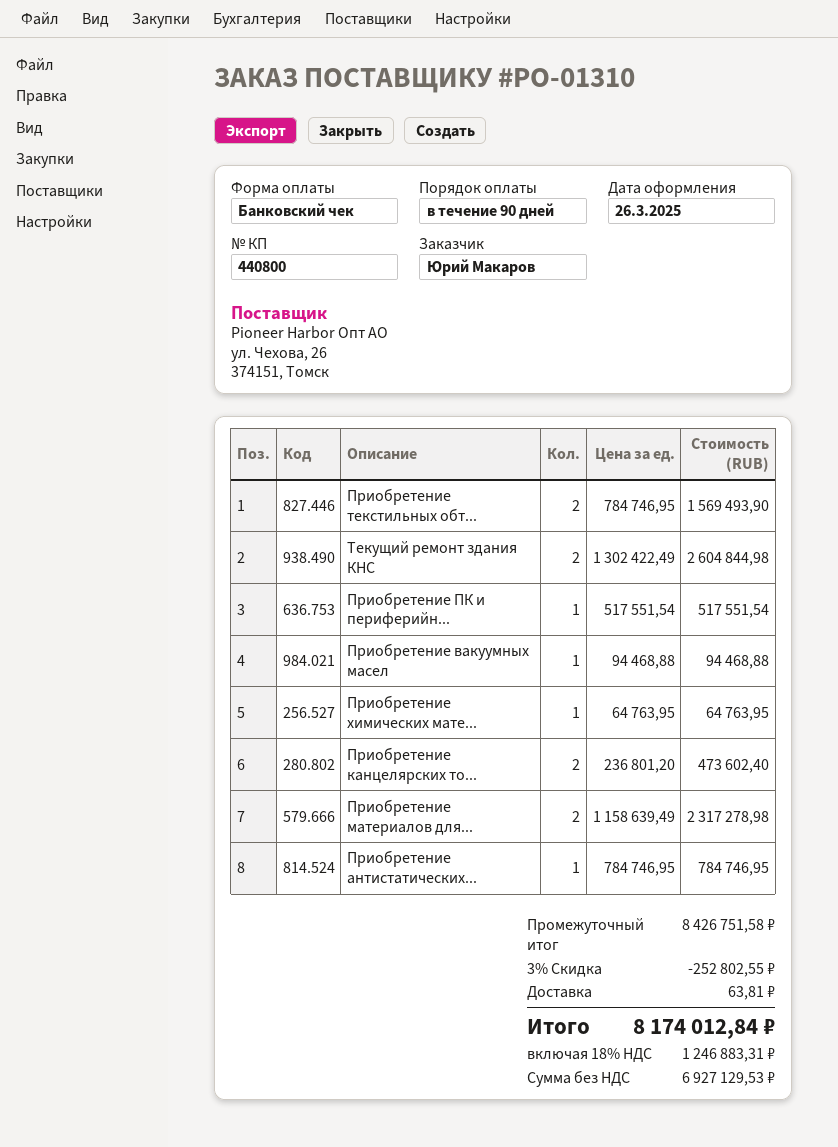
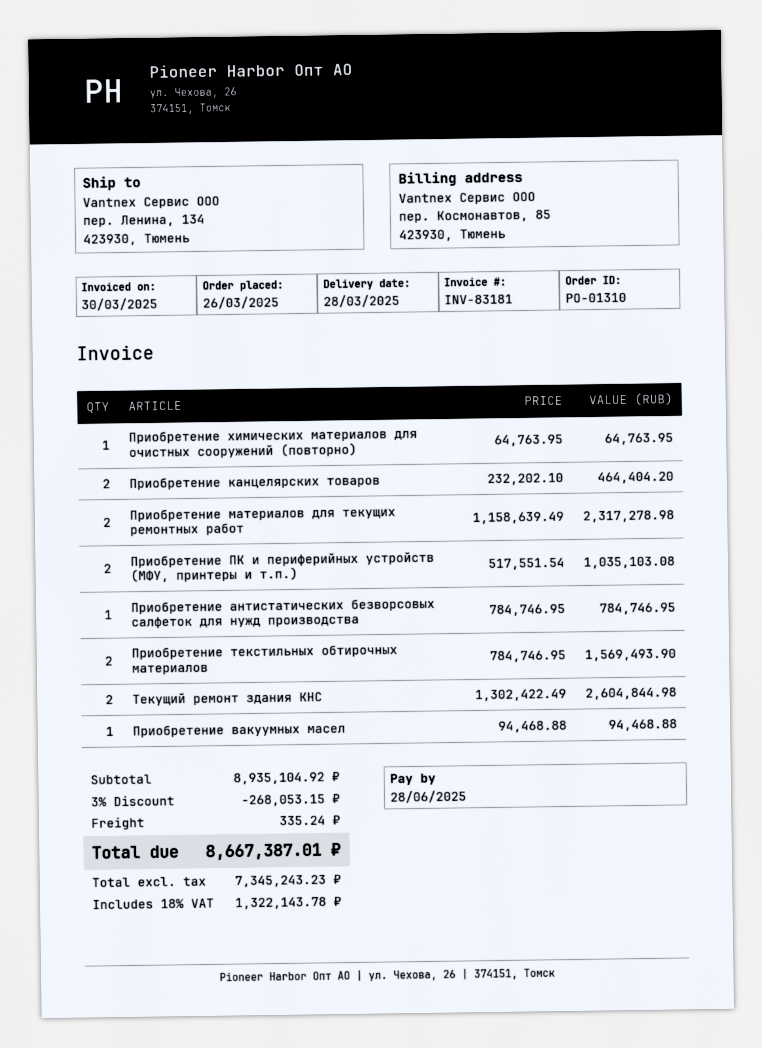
Приобретение ПК и периферийн...: 1 x 517551.54 = 517551.54 -> 2 x 517551.54 = 1035103.08
Приобретение канцелярских то...: 2 x 236801.20 = 473602.40 -> 2 x 232202.10 = 464404.20
subtotal: 8426751.58 -> 8935104.92
discount: 3% = 252802.55 -> 3% = 268053.15
shipping: 63.81 -> 335.24
net: 6927129.53 -> 7345243.23
tax: 18% = 1246883.31 -> 18% = 1322143.78
total: 8174012.84 -> 8667387.01

